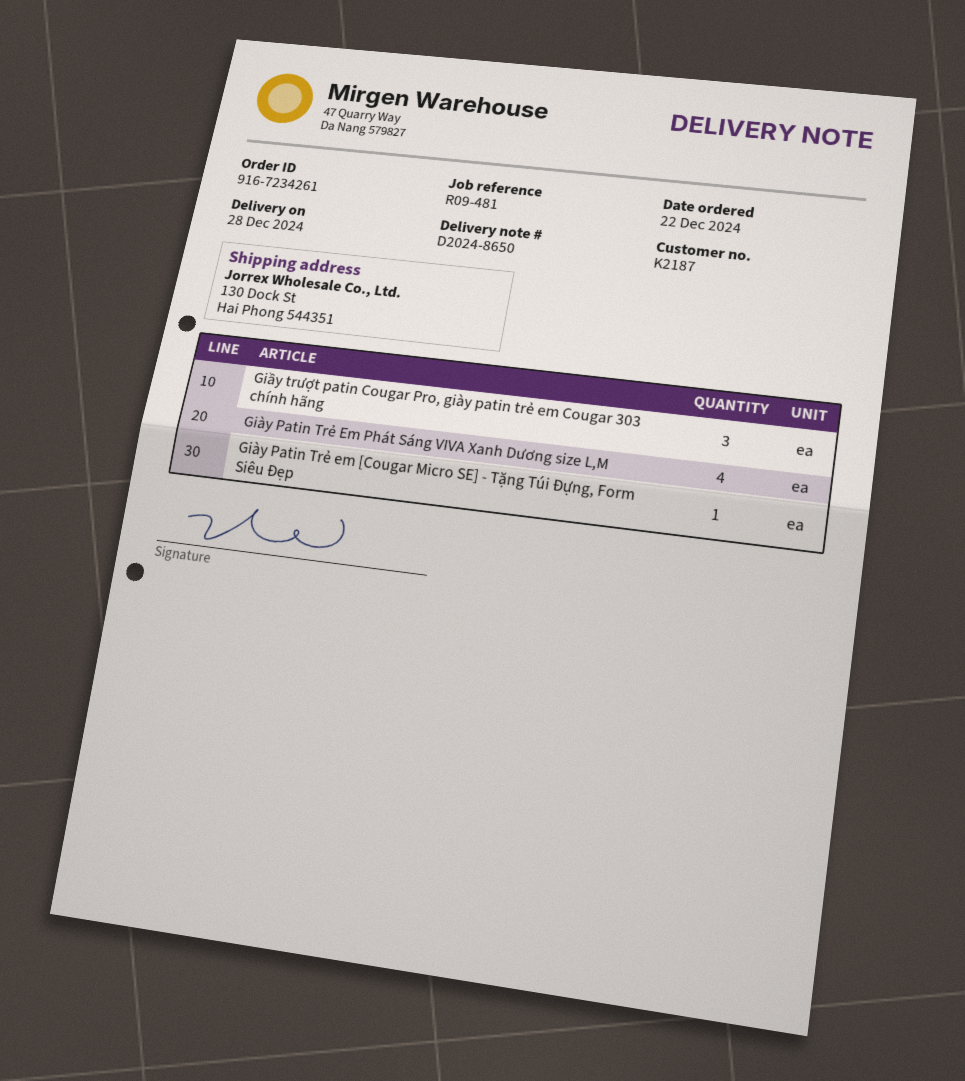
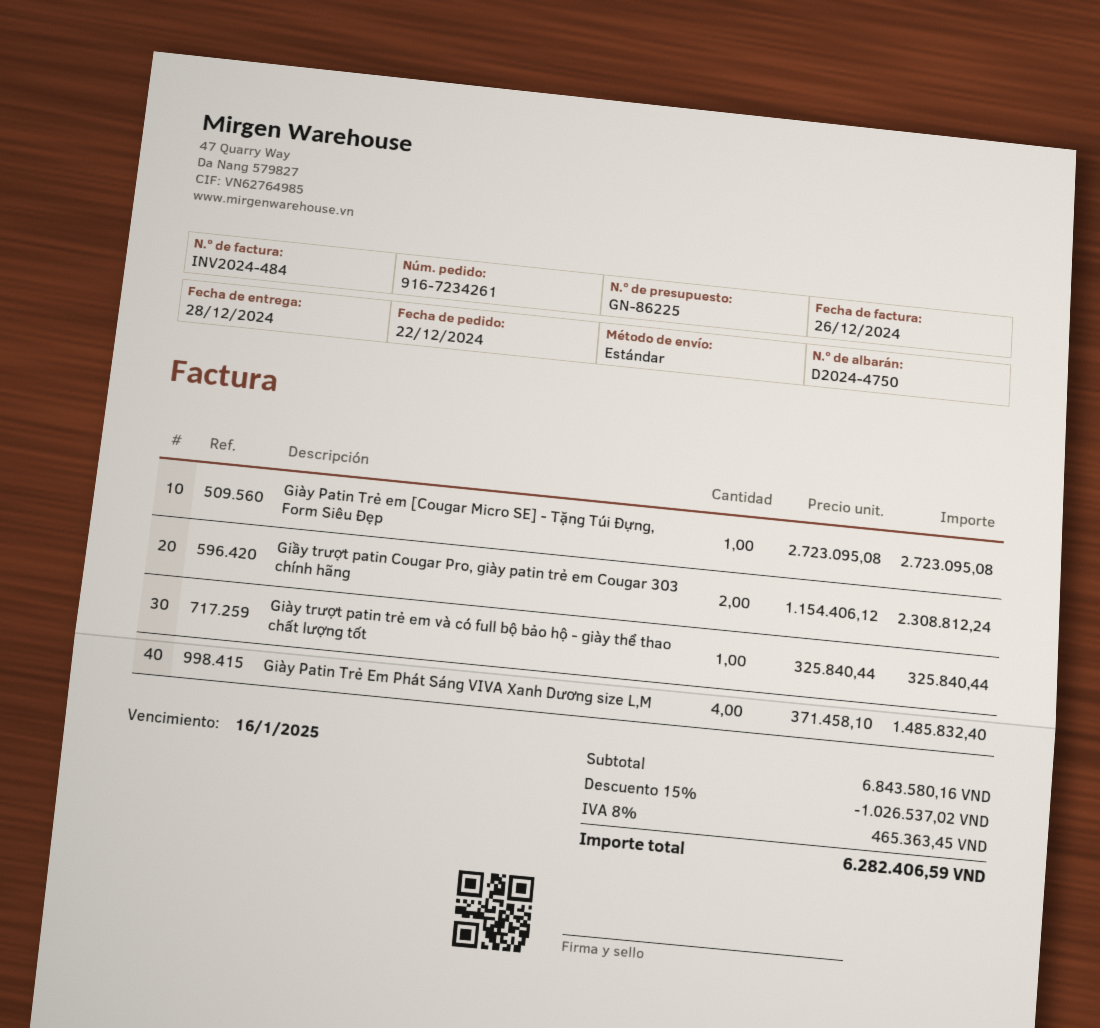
delivery note number: D2024-8650 -> D2024-4750
Giầy trượt patin Cougar Pro, giày patin trẻ em Cougar 303 chính hãng: 3 -> 2
Giày trượt patin trẻ em và có full bộ bảo hộ - giày thể thao chất lượng tốt: none -> 1

